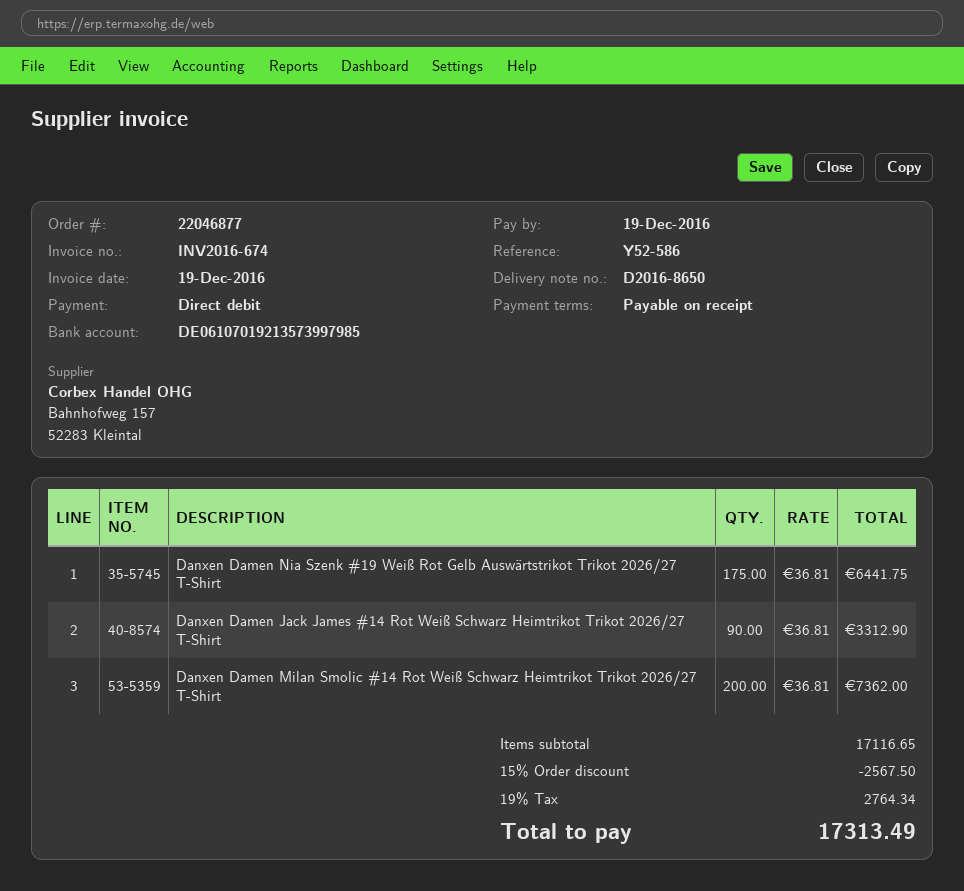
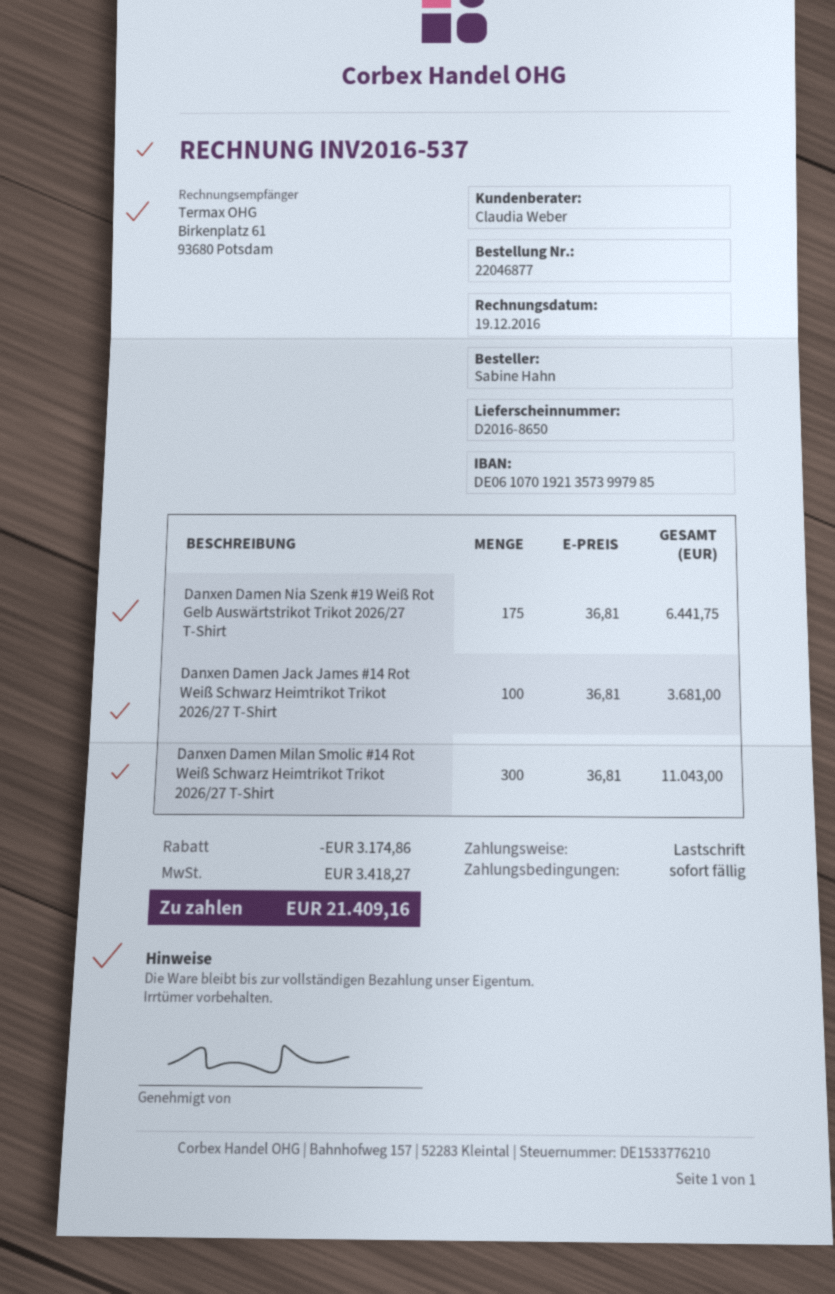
invoice number: INV2016-674 -> INV2016-537
Danxen Damen Jack James #14 Rot Weiß Schwarz Heimtrikot Trikot 2026/27 T-Shirt: 90 x 36.81 = 3312.90 -> 100 x 36.81 = 3681.00
Danxen Damen Milan Smolic #14 Rot Weiß Schwarz Heimtrikot Trikot 2026/27 T-Shirt: 200 x 36.81 = 7362.00 -> 300 x 36.81 = 11043.00
discount: 2567.50 -> 3174.86
tax: 2764.34 -> 3418.27
total: 17313.49 -> 21409.16

